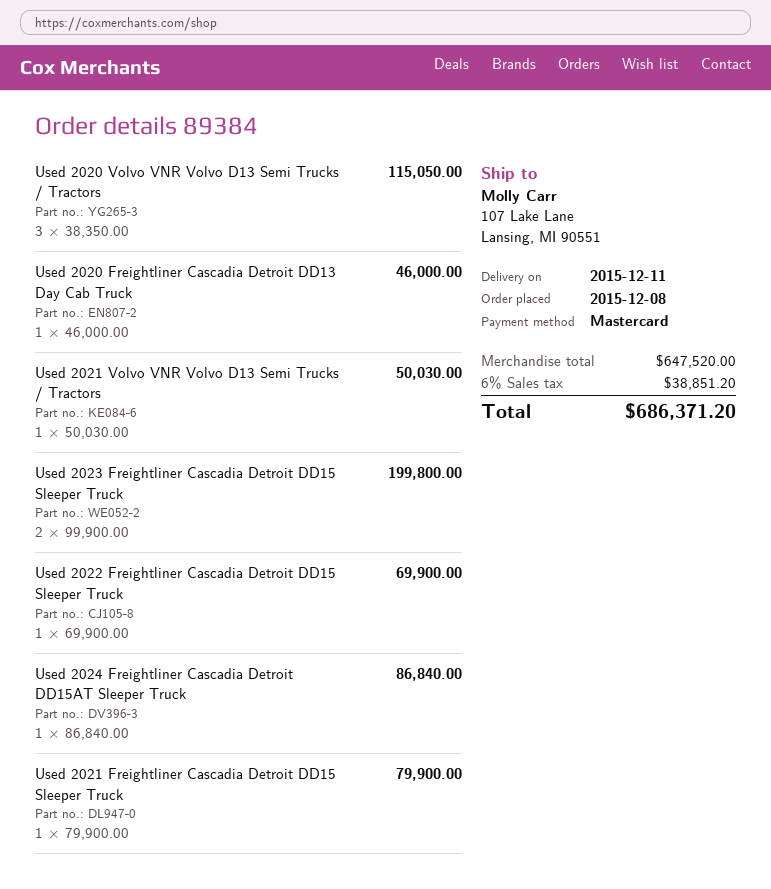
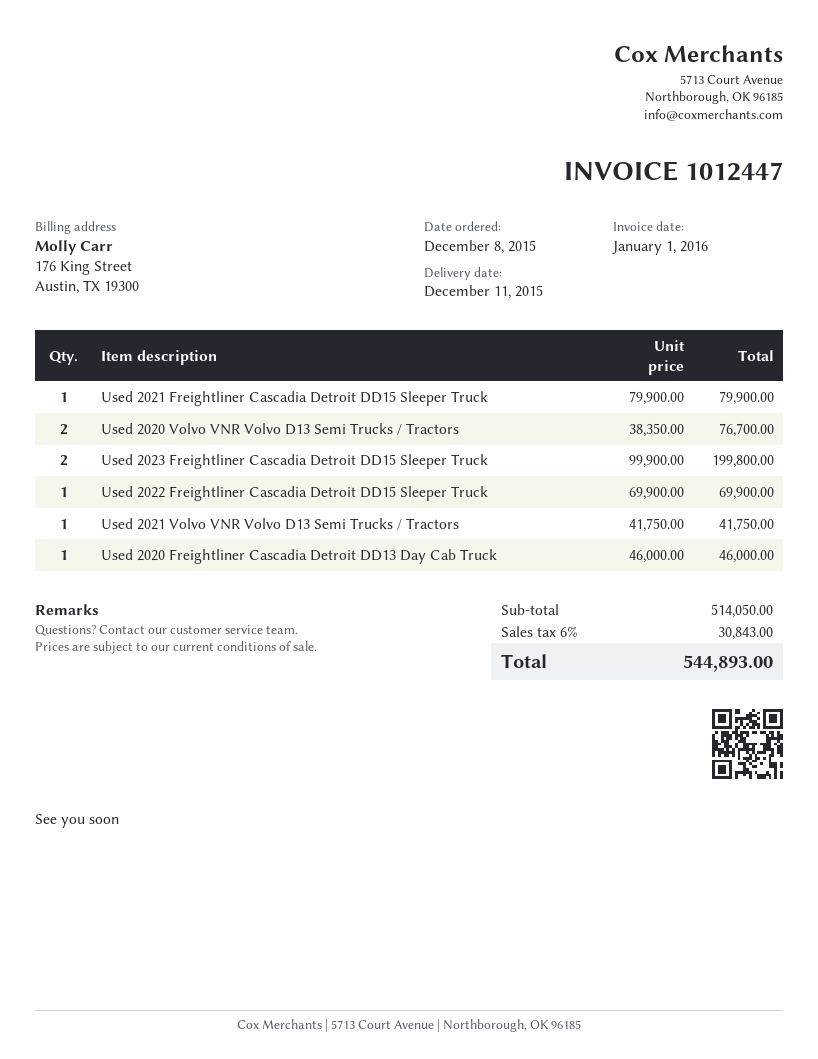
Used 2020 Volvo VNR Volvo D13 Semi Trucks / Tractors: 3 x 38350.00 = 115050.00 -> 2 x 38350.00 = 76700.00
Used 2021 Volvo VNR Volvo D13 Semi Trucks / Tractors: 1 x 50030.00 = 50030.00 -> 1 x 41750.00 = 41750.00
Used 2024 Freightliner Cascadia Detroit DD15AT Sleeper Truck: 1 x 86840.00 = 86840.00 -> none
subtotal: 647520.00 -> 514050.00
tax: 6% = 38851.20 -> 6% = 30843.00
total: 686371.20 -> 544893.00

